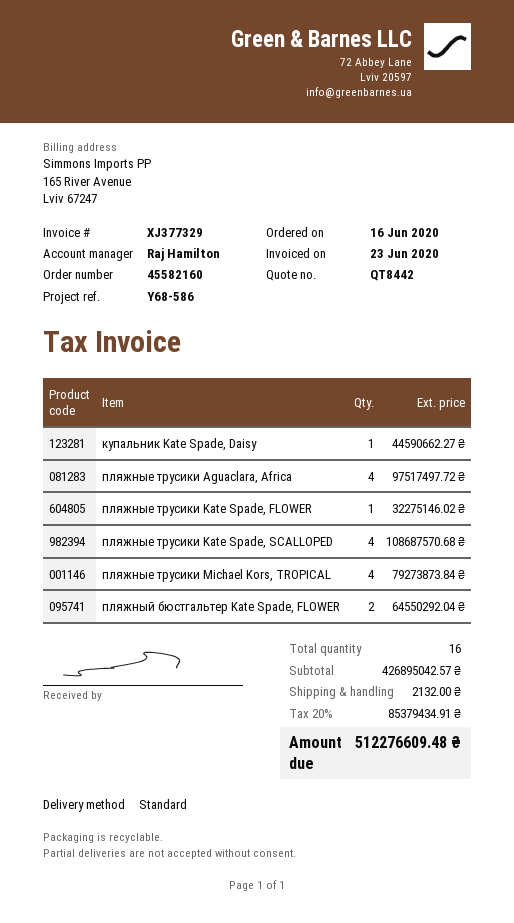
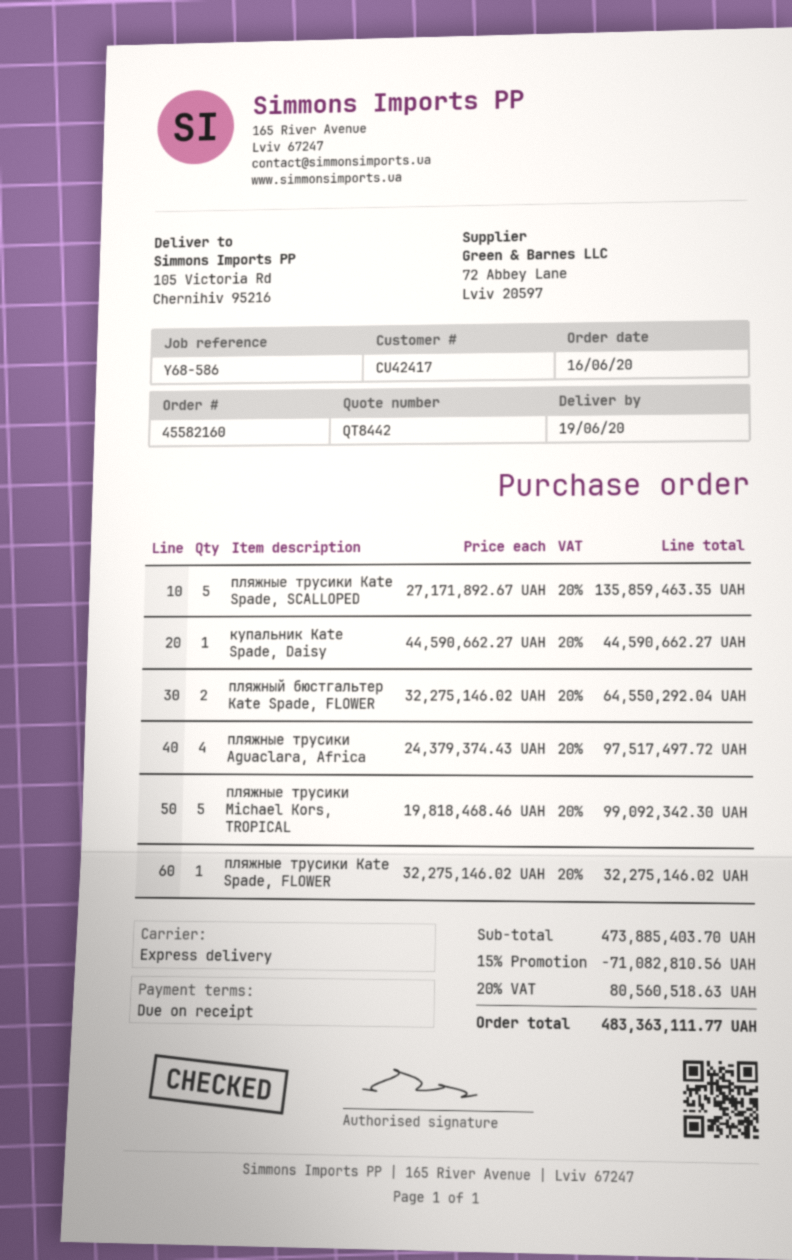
shipping method: standard -> express
пляжные трусики Kate Spade, SCALLOPED: 4 for 108687570.68 -> 5 for 135859463.35
пляжные трусики Michael Kors, TROPICAL: 4 for 79273873.84 -> 5 for 99092342.30
subtotal: 426895042.57 -> 473885403.70
discount: none -> 15% = 71082810.56
shipping: 2132.00 -> none
tax: 20% = 85379434.91 -> 20% = 80560518.63
total: 512276609.48 -> 483363111.77

